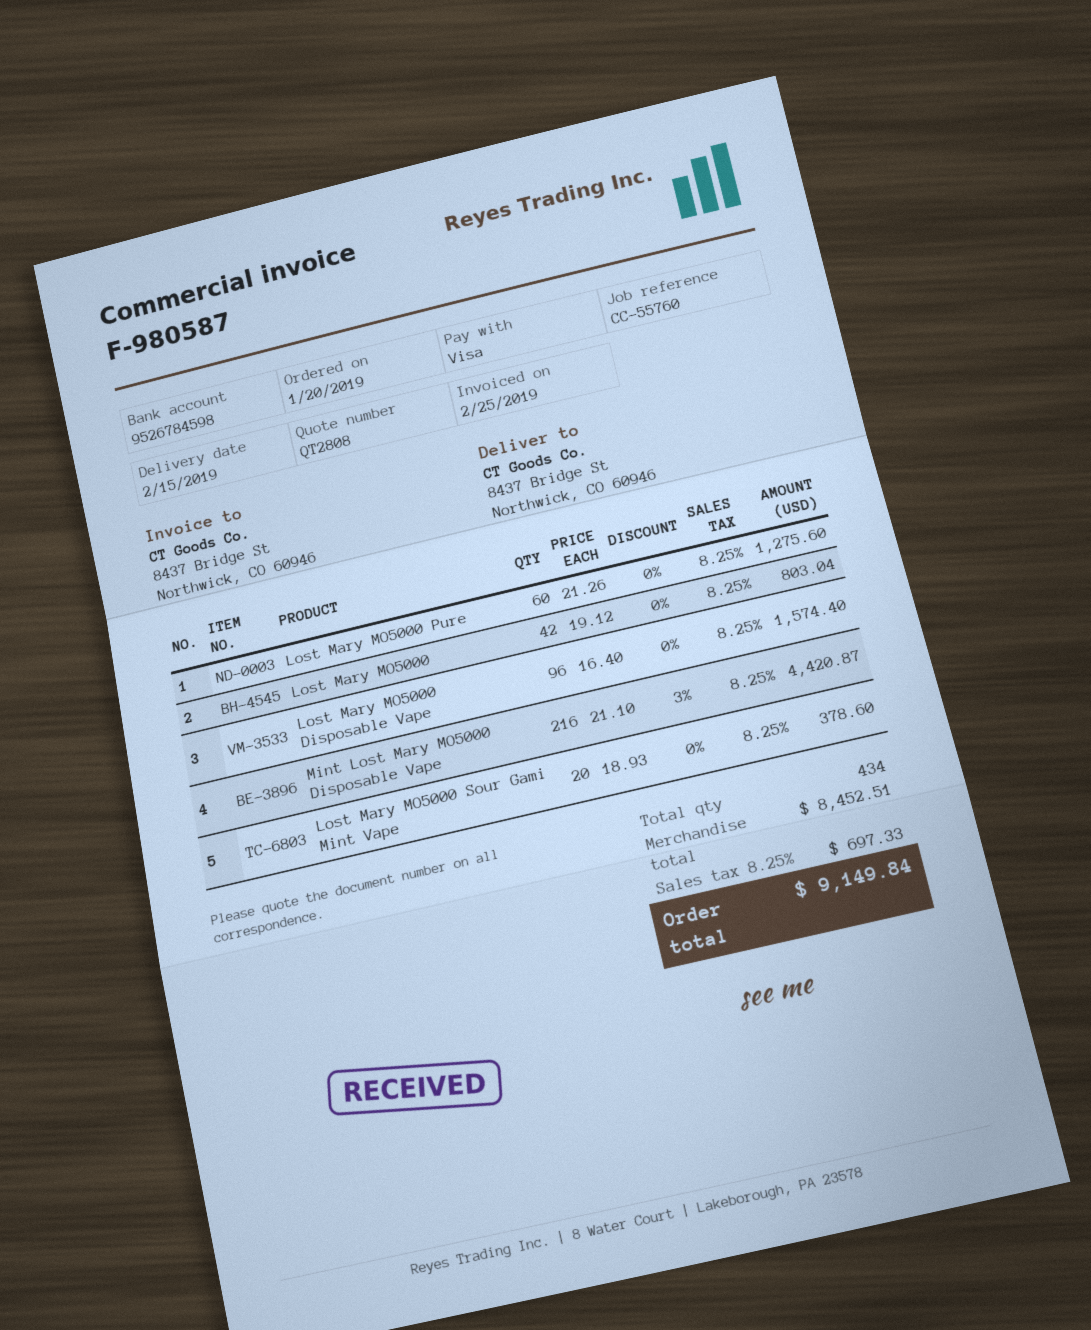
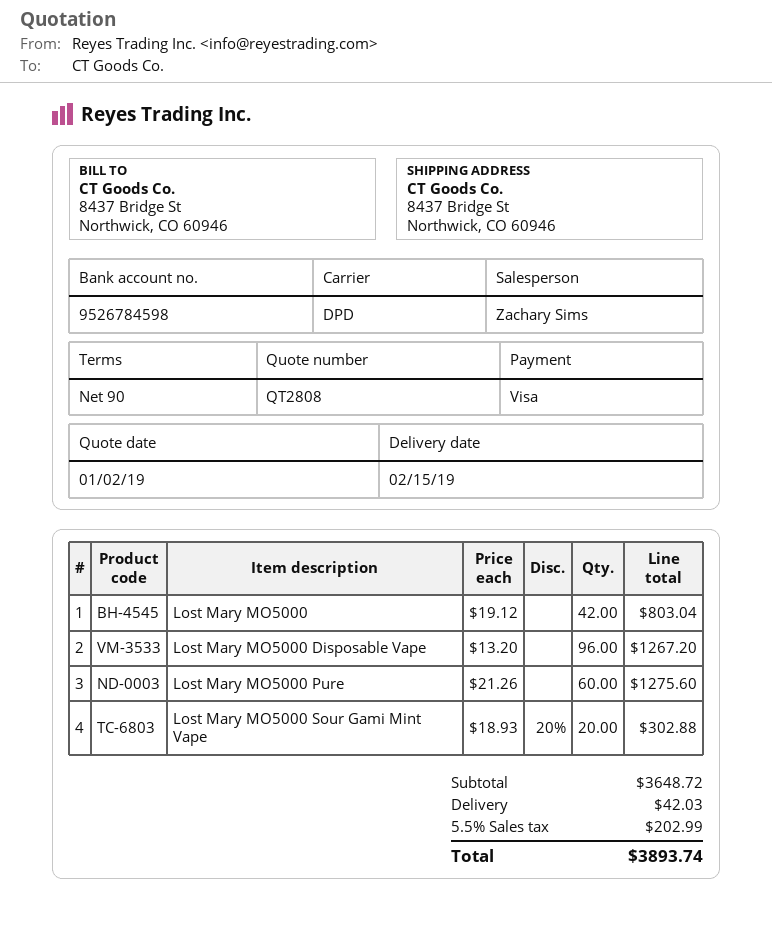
Lost Mary MO5000 Disposable Vape: 96 x 16.40 = 1574.40 -> 96 x 13.20 = 1267.20
Mint Lost Mary MO5000 Disposable Vape: 216 x 21.10 - 3% = 4420.87 -> none
Lost Mary MO5000 Sour Gami Mint Vape: 20 x 18.93 = 378.60 -> 20 x 18.93 - 20% = 302.88
subtotal: 8452.51 -> 3648.72
shipping: none -> 42.03
tax: 8.25% = 697.33 -> 5.5% = 202.99
total: 9149.84 -> 3893.74

